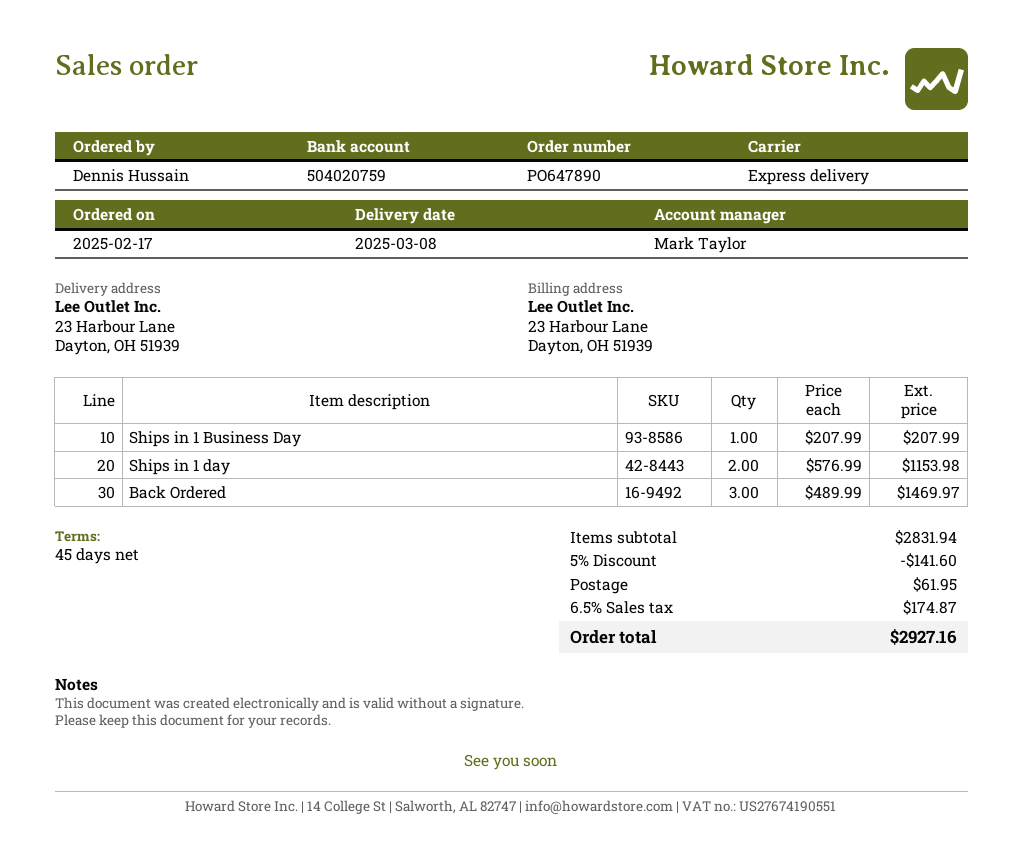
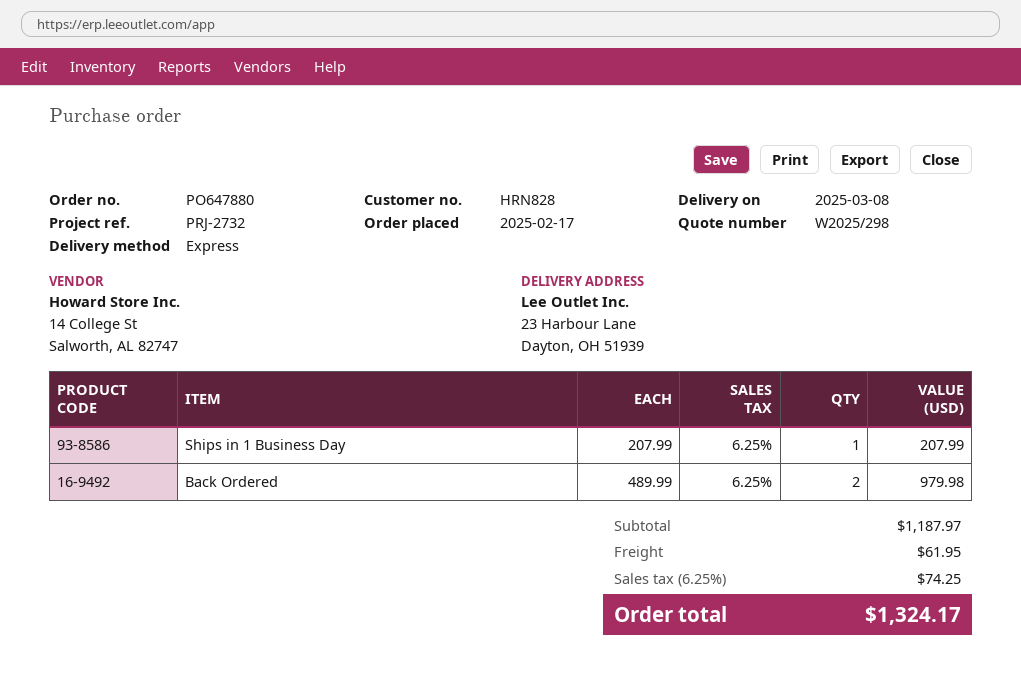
order number: PO647890 -> PO647880
Ships in 1 day: 2 x 576.99 = 1153.98 -> none
Back Ordered: 3 x 489.99 = 1469.97 -> 2 x 489.99 = 979.98
subtotal: 2831.94 -> 1187.97
discount: 5% = 141.60 -> none
tax: 6.5% = 174.87 -> 6.25% = 74.25
total: 2927.16 -> 1324.17

